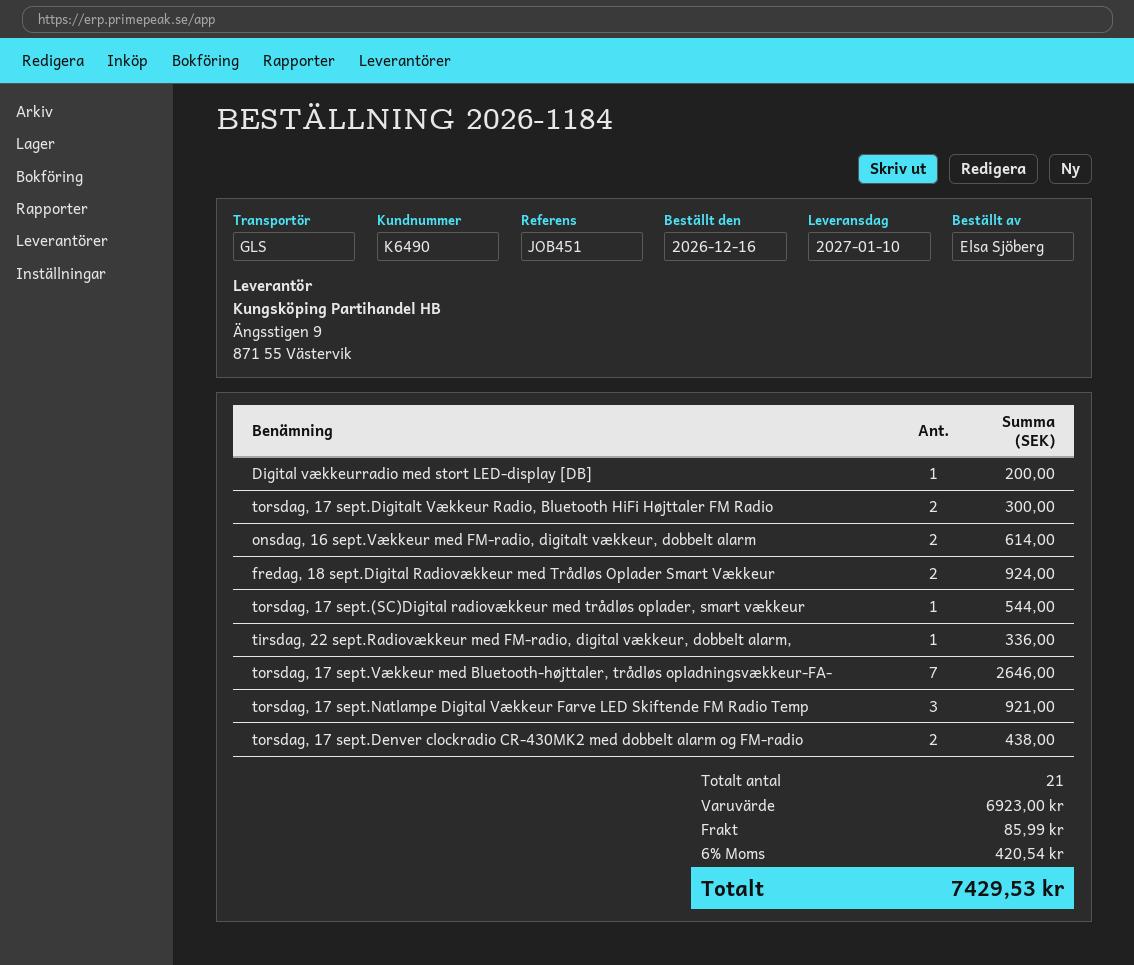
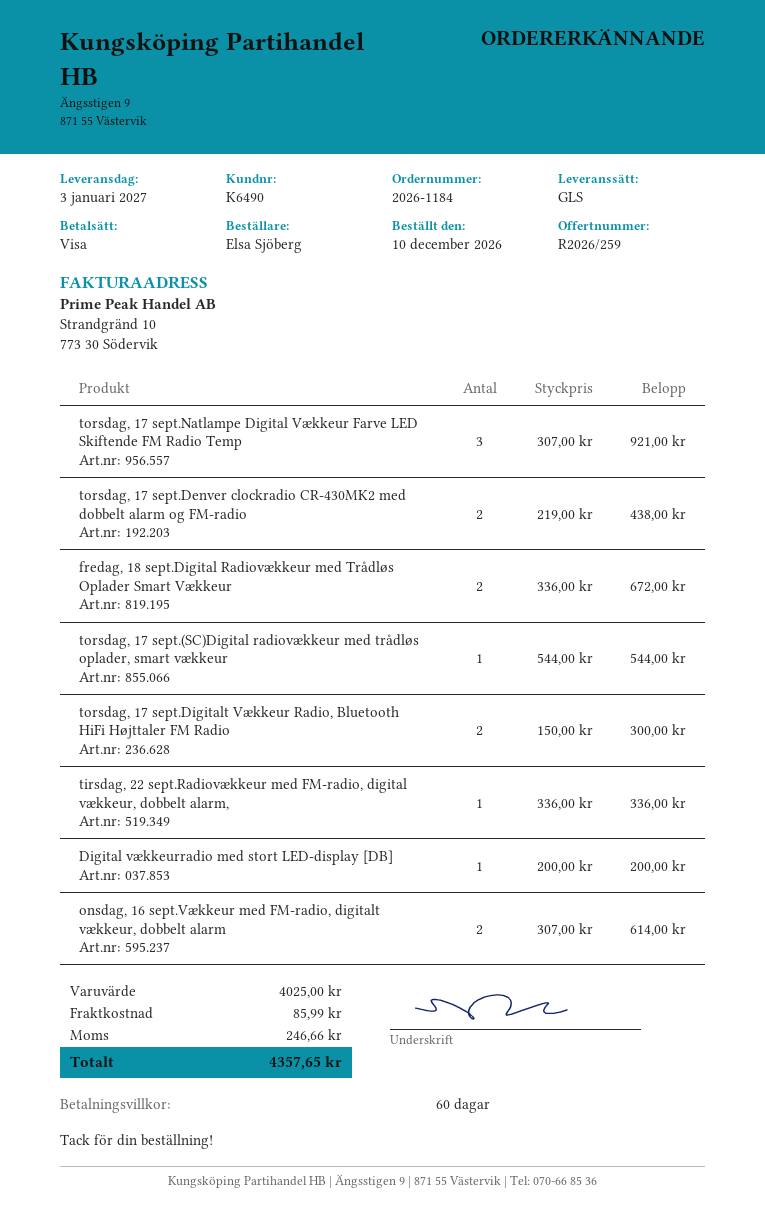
order date: 2026-12-16 -> 2026-12-10
delivery date: 2027-01-10 -> 2027-01-03
fredag, 18 sept.Digital Radiovækkeur med Trådløs Oplader Smart Vækkeur: 2 for 924.00 -> 2 for 672.00
torsdag, 17 sept.Vækkeur med Bluetooth-højttaler, trådløs opladningsvækkeur-FA-: 7 for 2646.00 -> none
subtotal: 6923.00 -> 4025.00
tax: 420.54 -> 246.66
total: 7429.53 -> 4357.65

